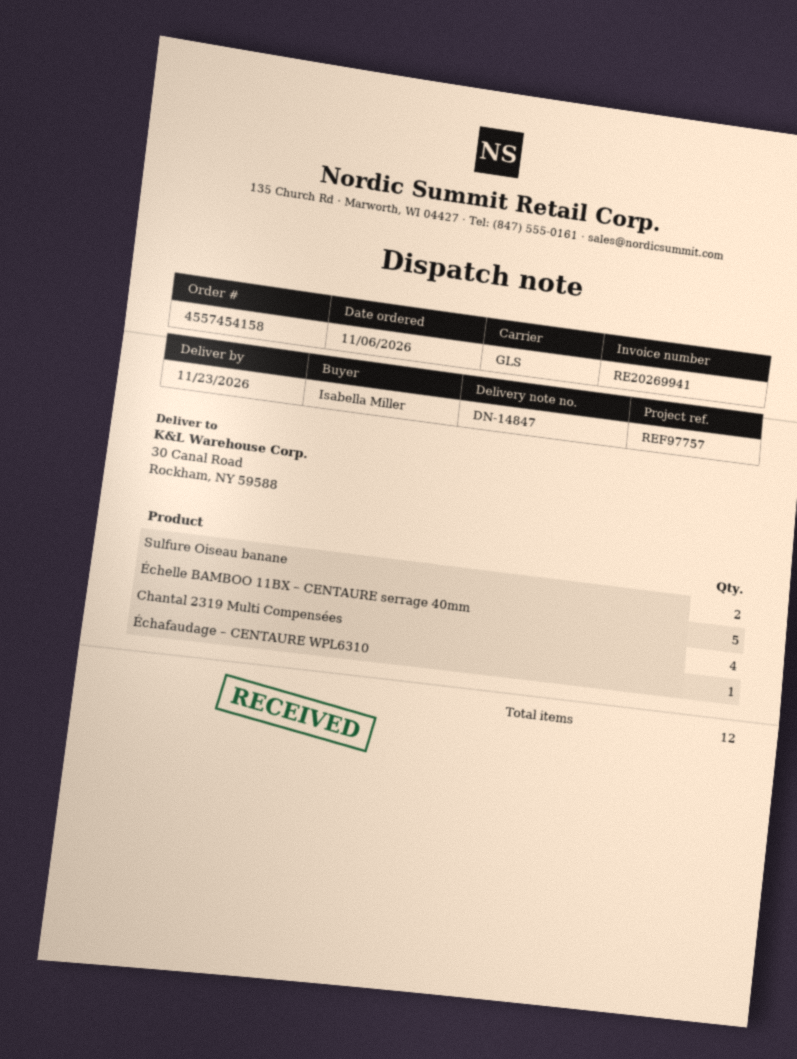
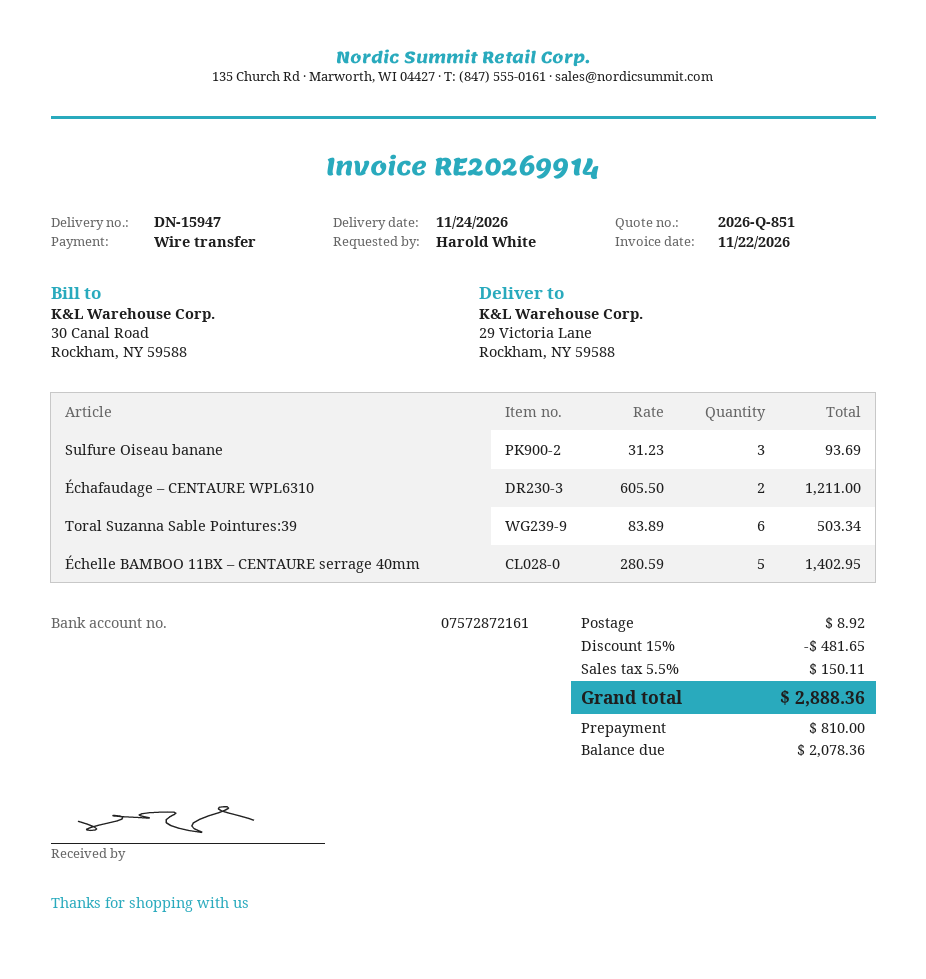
delivery note number: DN-14847 -> DN-15947
delivery date: 2026-11-23 -> 2026-11-24
invoice number: RE20269941 -> RE20269914
ordered by: Isabella Miller -> Harold White
ship to: 30 Canal Road, Rockham, NY 59588 -> 29 Victoria Lane, Rockham, NY 59588
Sulfure Oiseau banane: 2 -> 3
Chantal 2319 Multi Compensées: 4 -> none
Échafaudage – CENTAURE WPL6310: 1 -> 2
Toral Suzanna Sable Pointures:39: none -> 6

